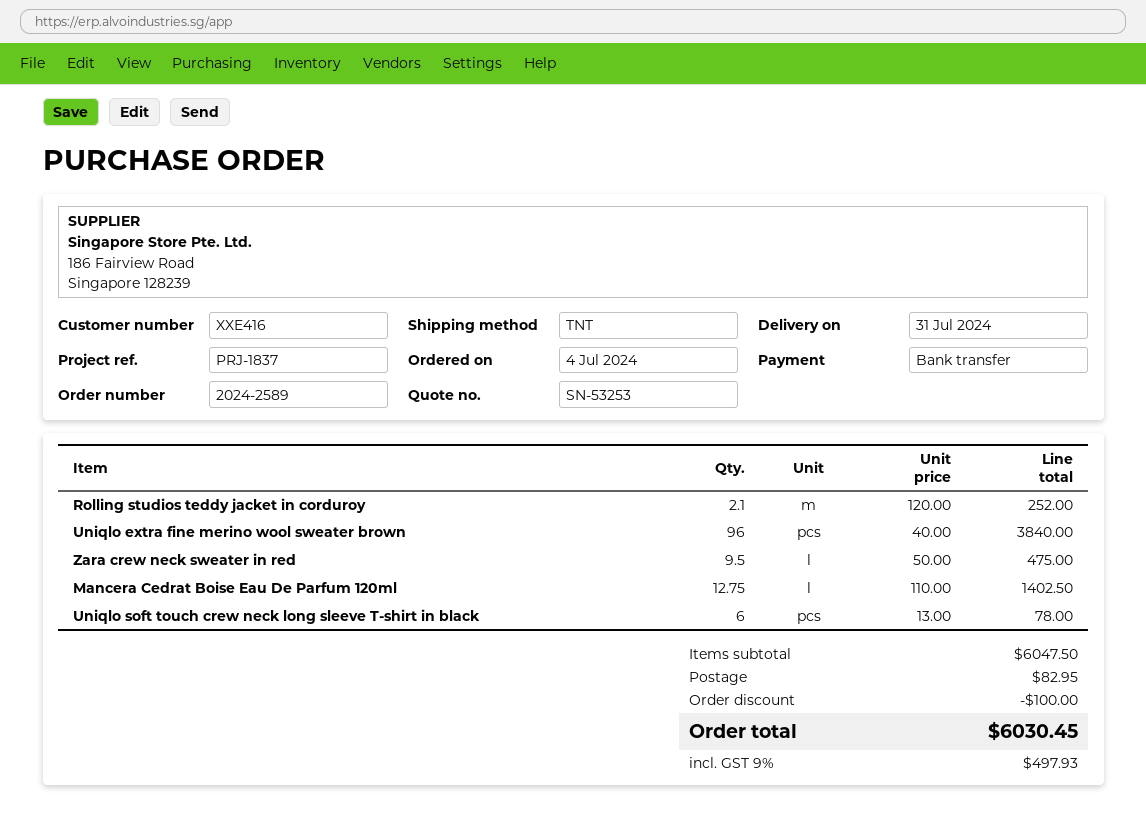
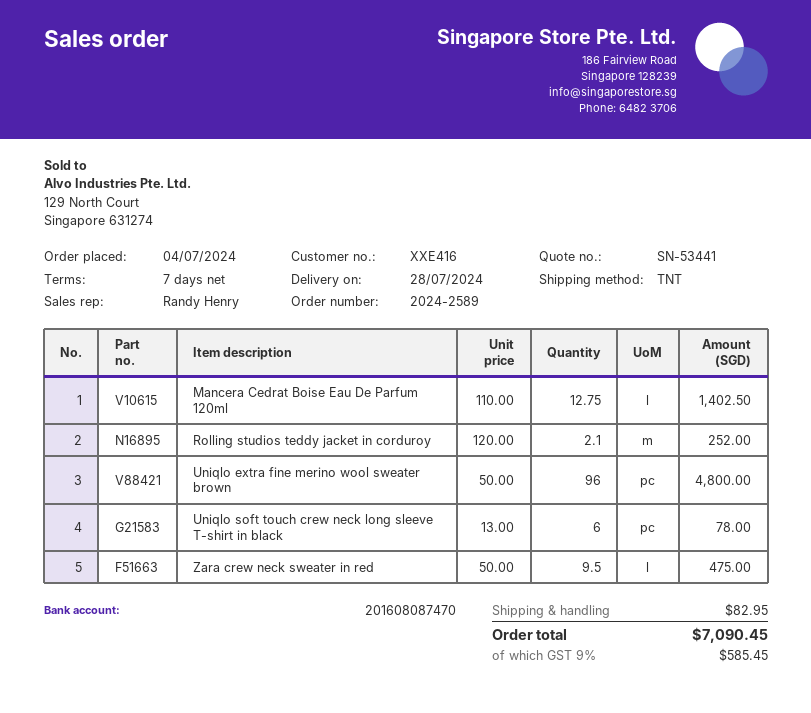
quote number: SN-53253 -> SN-53441
delivery date: 2024-07-31 -> 2024-07-28
Uniqlo extra fine merino wool sweater brown: 96 x 40.00 = 3840.00 -> 96 x 50.00 = 4800.00
discount: 100.00 -> none
tax: 9% = 497.93 -> 9% = 585.45
total: 6030.45 -> 7090.45

